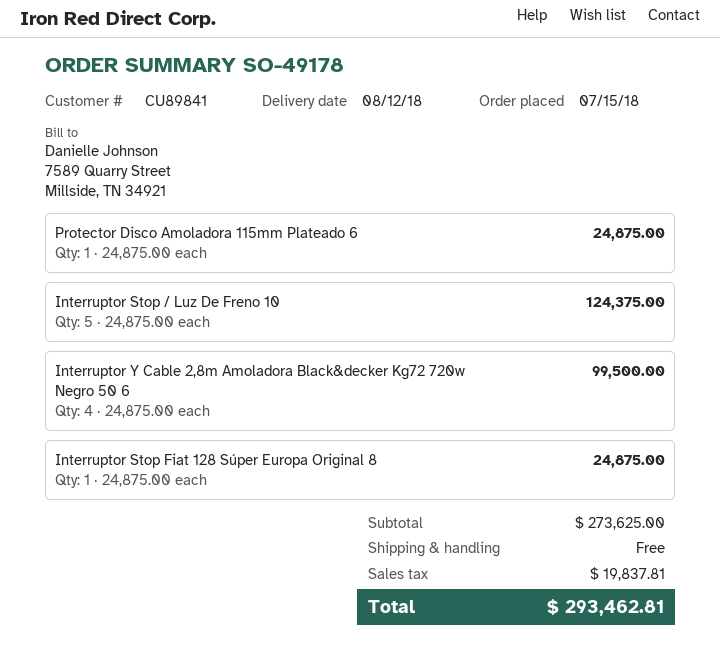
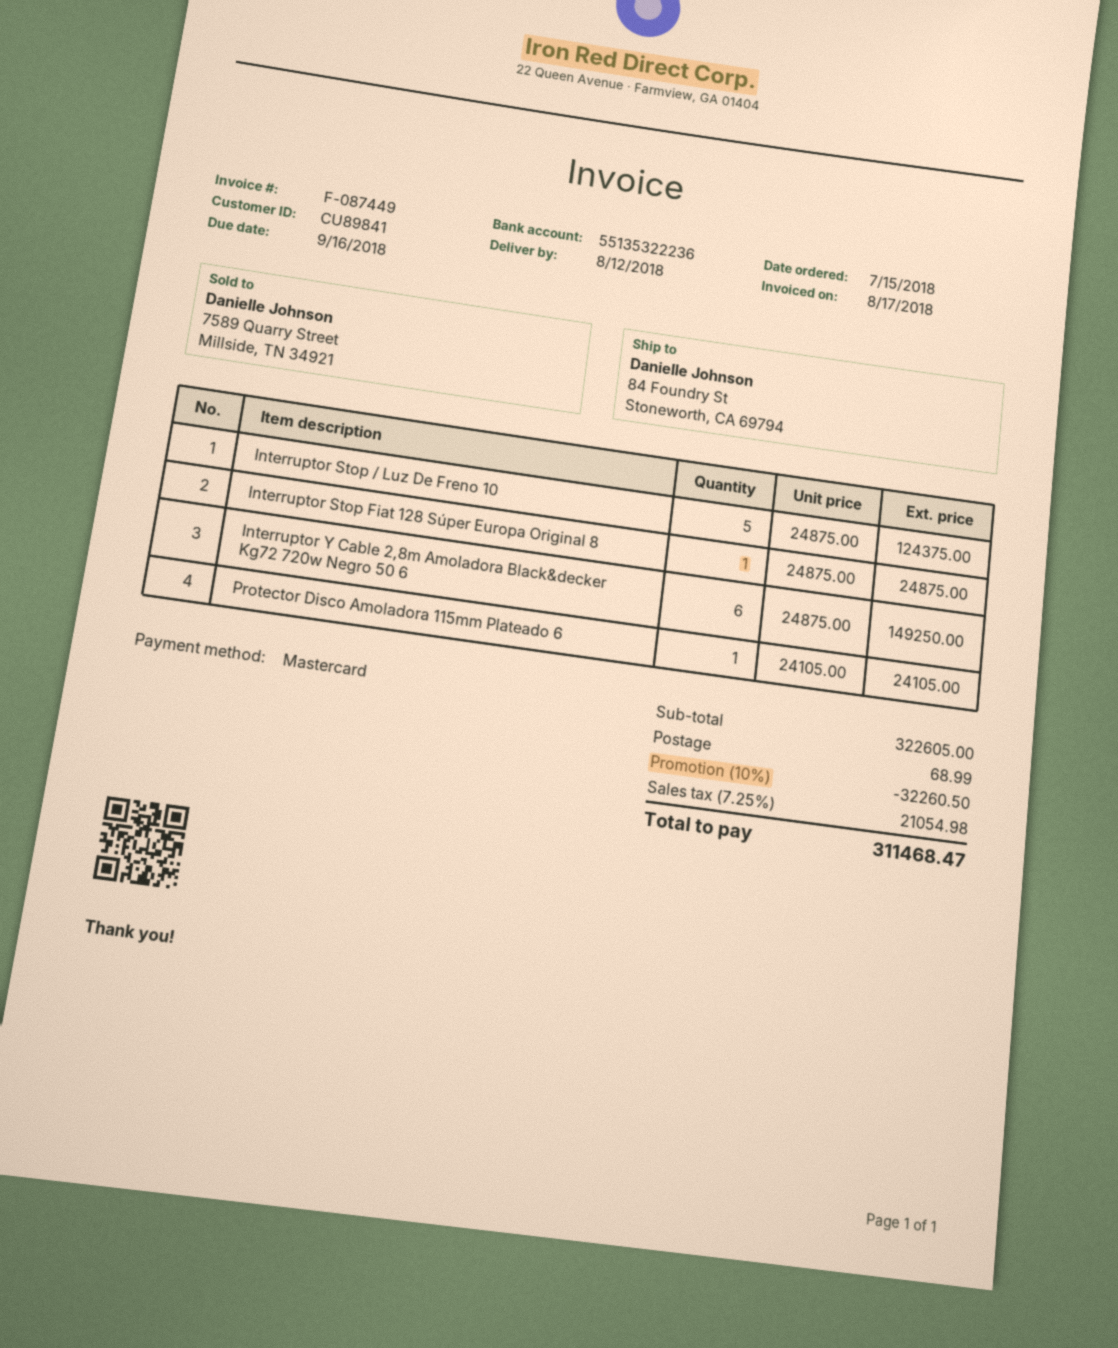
Protector Disco Amoladora 115mm Plateado 6: 1 x 24875.00 = 24875.00 -> 1 x 24105.00 = 24105.00
Interruptor Y Cable 2,8m Amoladora Black&decker Kg72 720w Negro 50 6: 4 x 24875.00 = 99500.00 -> 6 x 24875.00 = 149250.00
subtotal: 273625.00 -> 322605.00
discount: none -> 10% = 32260.50
shipping: 0.00 -> 68.99
tax: 19837.81 -> 21054.98
total: 293462.81 -> 311468.47

